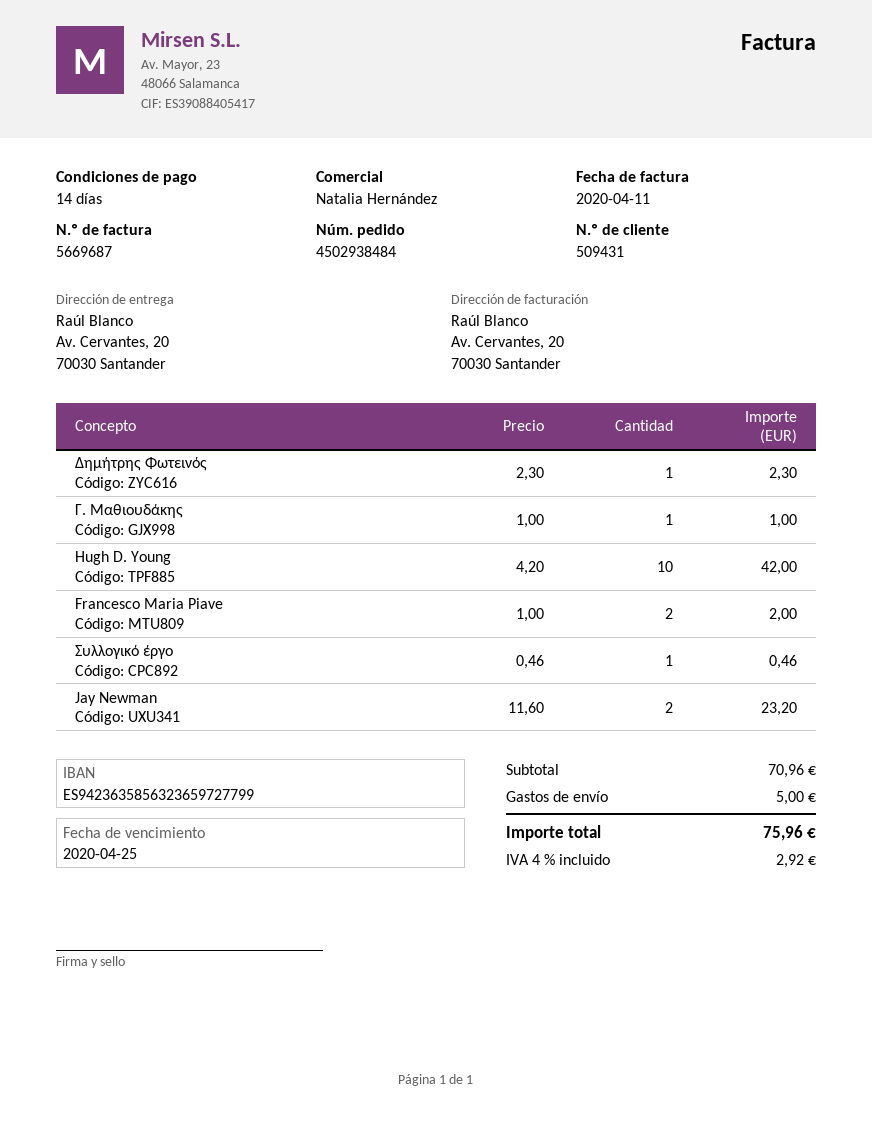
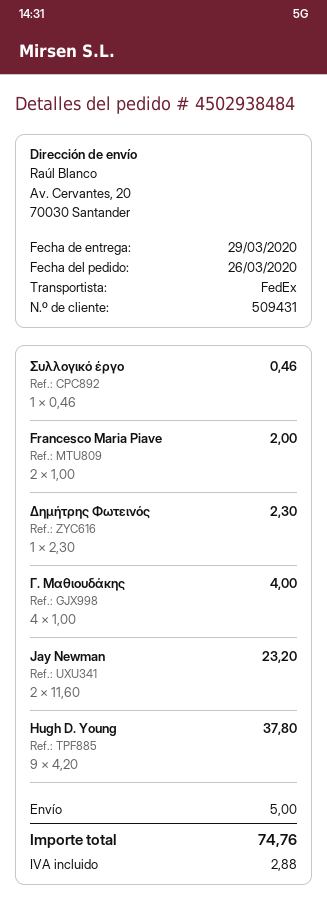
Γ. Μαθιουδάκης: 1 x 1.00 = 1.00 -> 4 x 1.00 = 4.00
Hugh D. Young: 10 x 4.20 = 42.00 -> 9 x 4.20 = 37.80
tax: 2.92 -> 2.88
total: 75.96 -> 74.76

